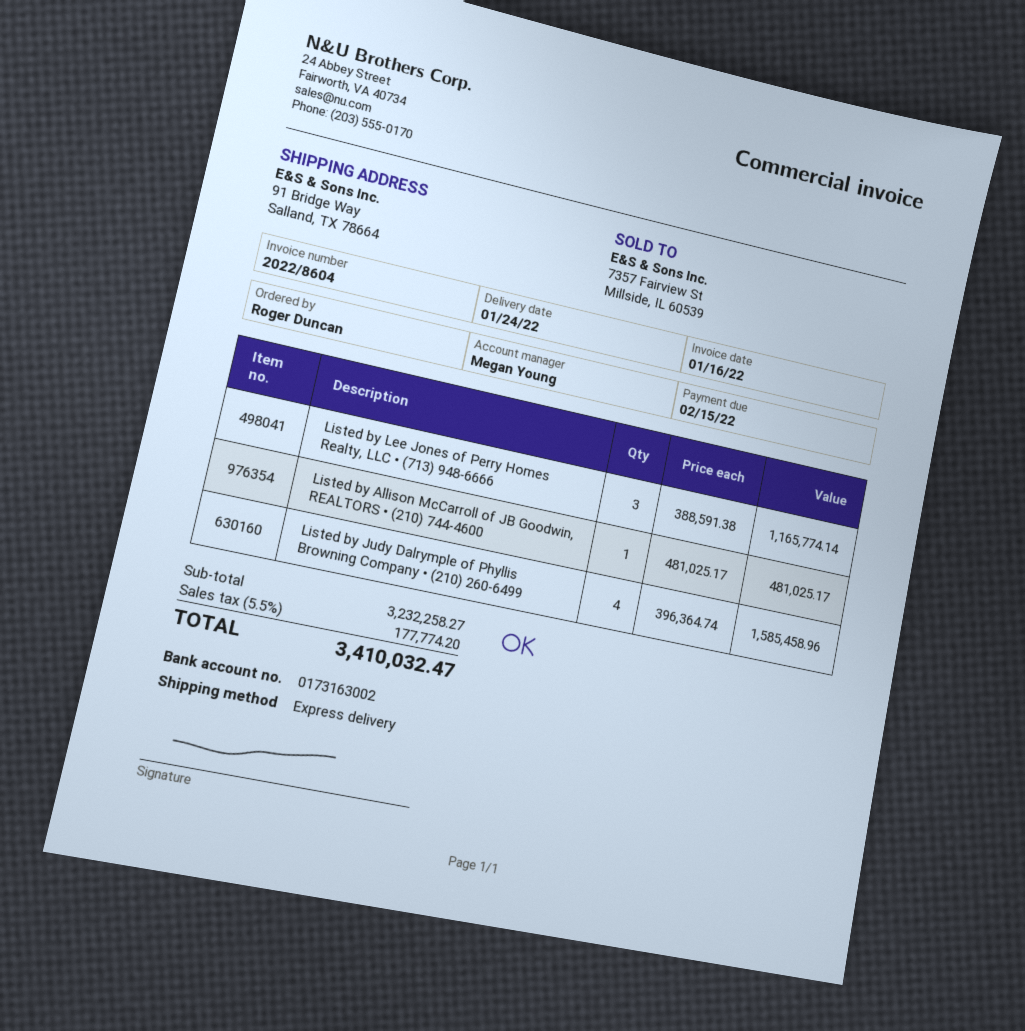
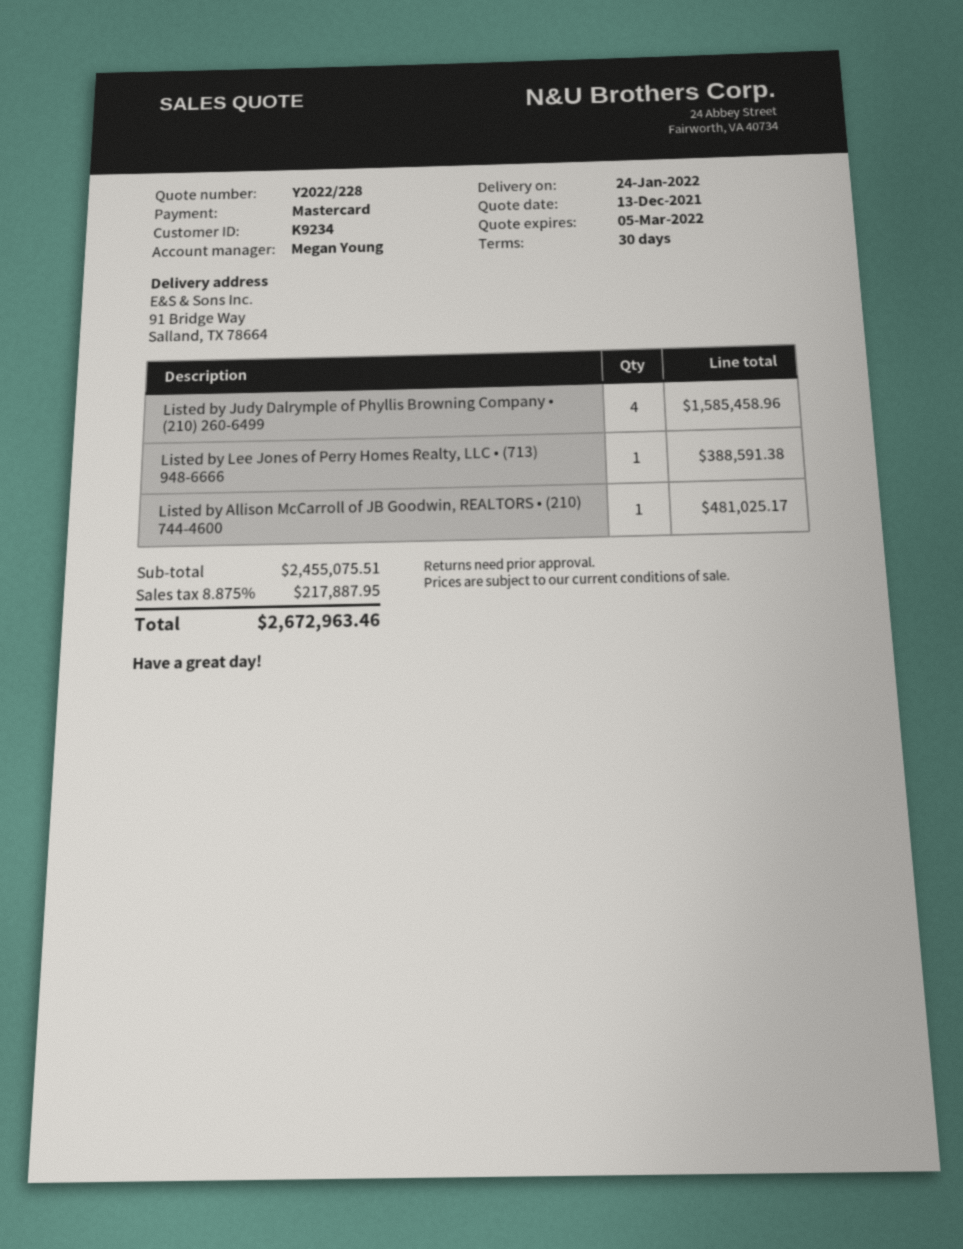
Listed by Lee Jones of Perry Homes Realty, LLC • (713) 948-6666: 3 for 1165774.14 -> 1 for 388591.38
subtotal: 3232258.27 -> 2455075.51
tax: 5.5% = 177774.20 -> 8.875% = 217887.95
total: 3410032.47 -> 2672963.46

